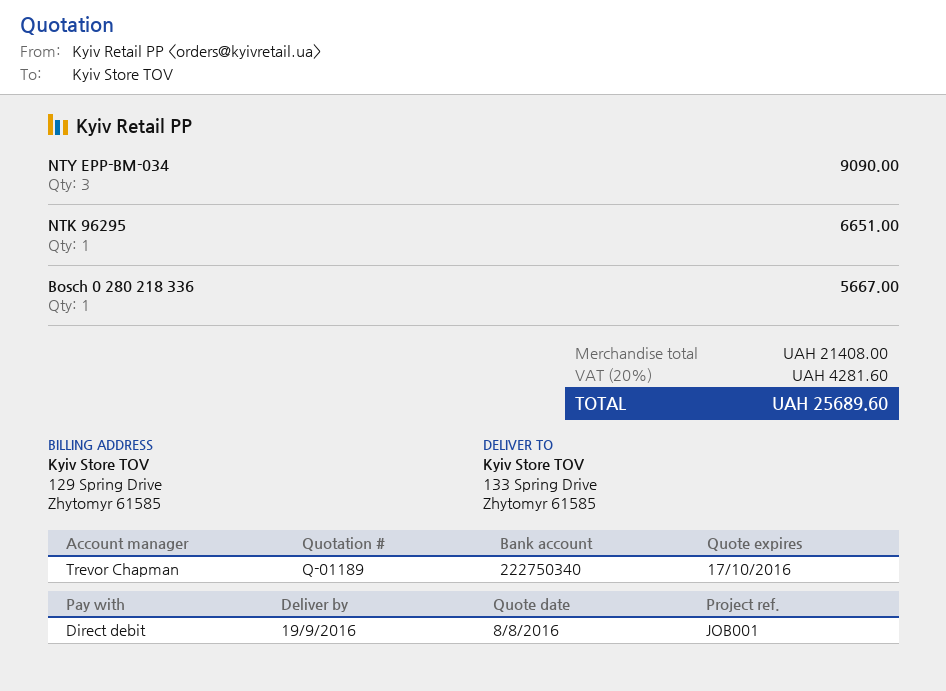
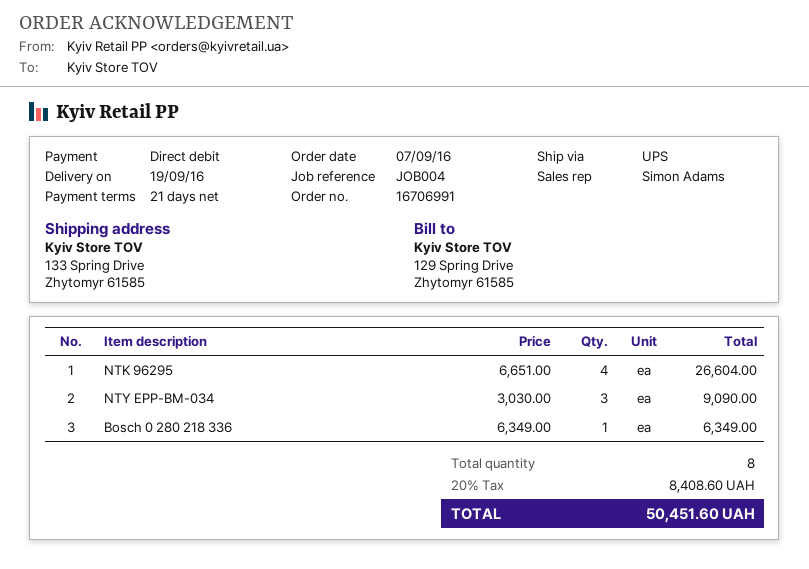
reference: JOB001 -> JOB004
sales rep: Trevor Chapman -> Simon Adams
NTK 96295: 1 for 6651.00 -> 4 for 26604.00
Bosch 0 280 218 336: 1 for 5667.00 -> 1 for 6349.00
tax: 20% = 4281.60 -> 20% = 8408.60
total: 25689.60 -> 50451.60

